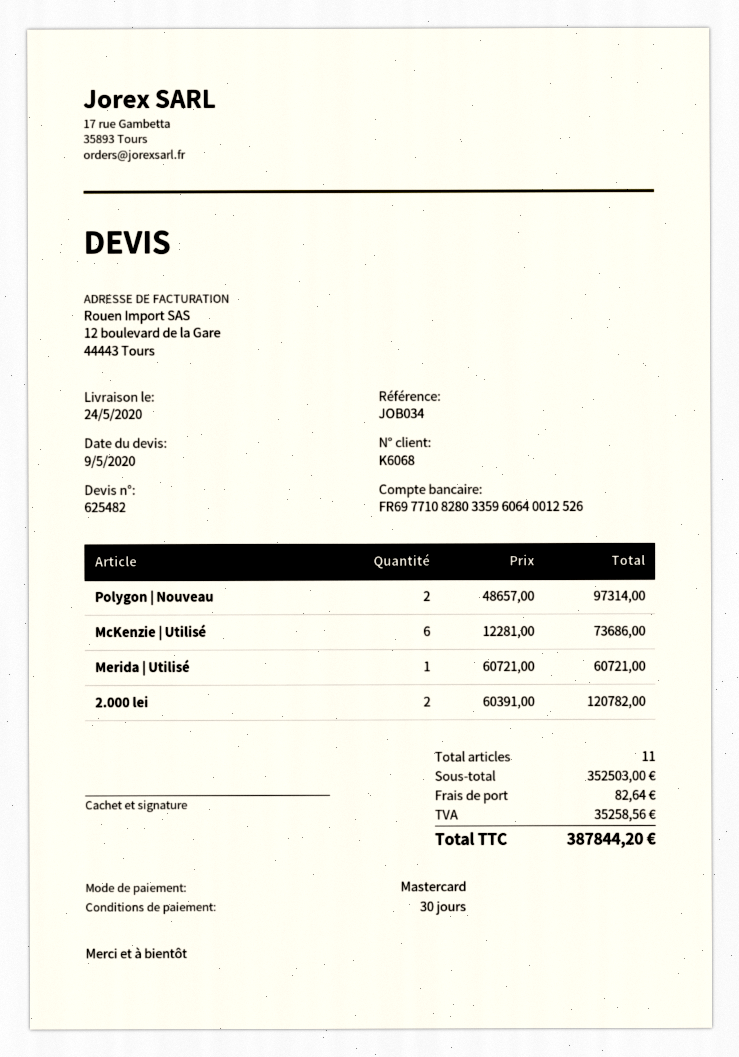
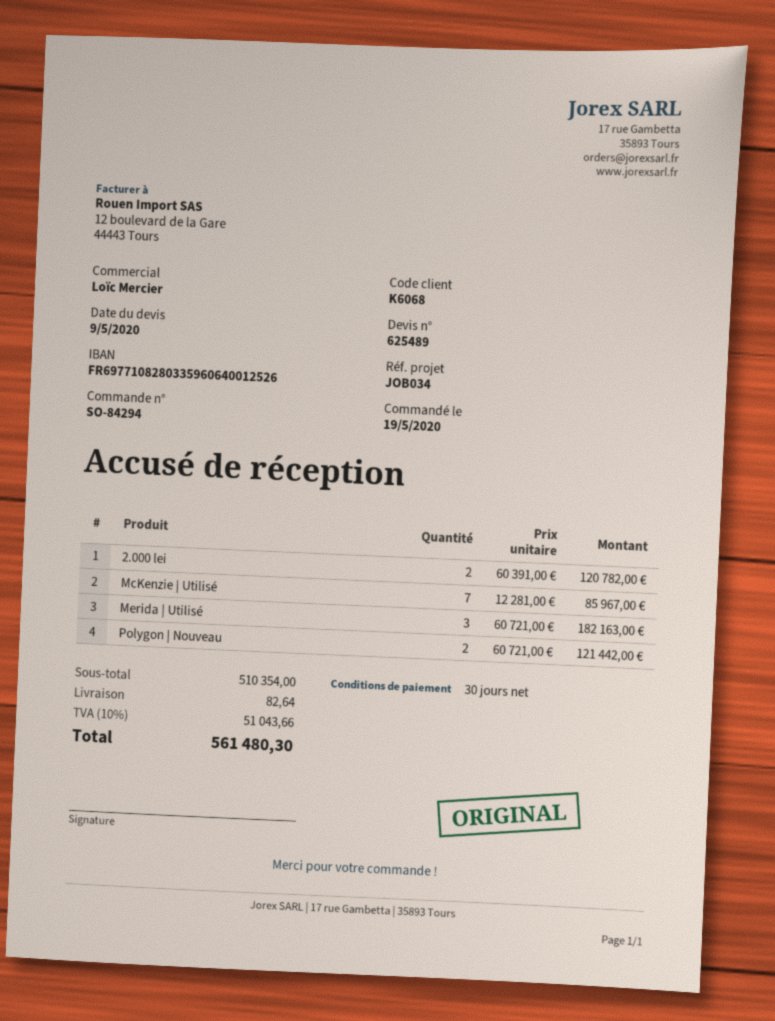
quote number: 625482 -> 625489
Polygon | Nouveau: 2 x 48657.00 = 97314.00 -> 2 x 60721.00 = 121442.00
McKenzie | Utilisé: 6 x 12281.00 = 73686.00 -> 7 x 12281.00 = 85967.00
Merida | Utilisé: 1 x 60721.00 = 60721.00 -> 3 x 60721.00 = 182163.00
subtotal: 352503.00 -> 510354.00
tax: 35258.56 -> 51043.66
total: 387844.20 -> 561480.30

